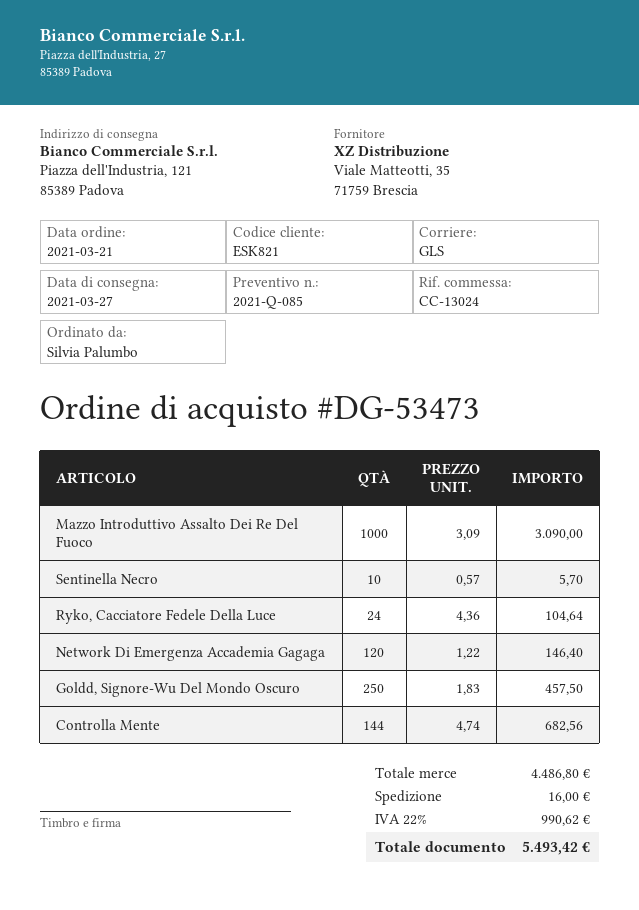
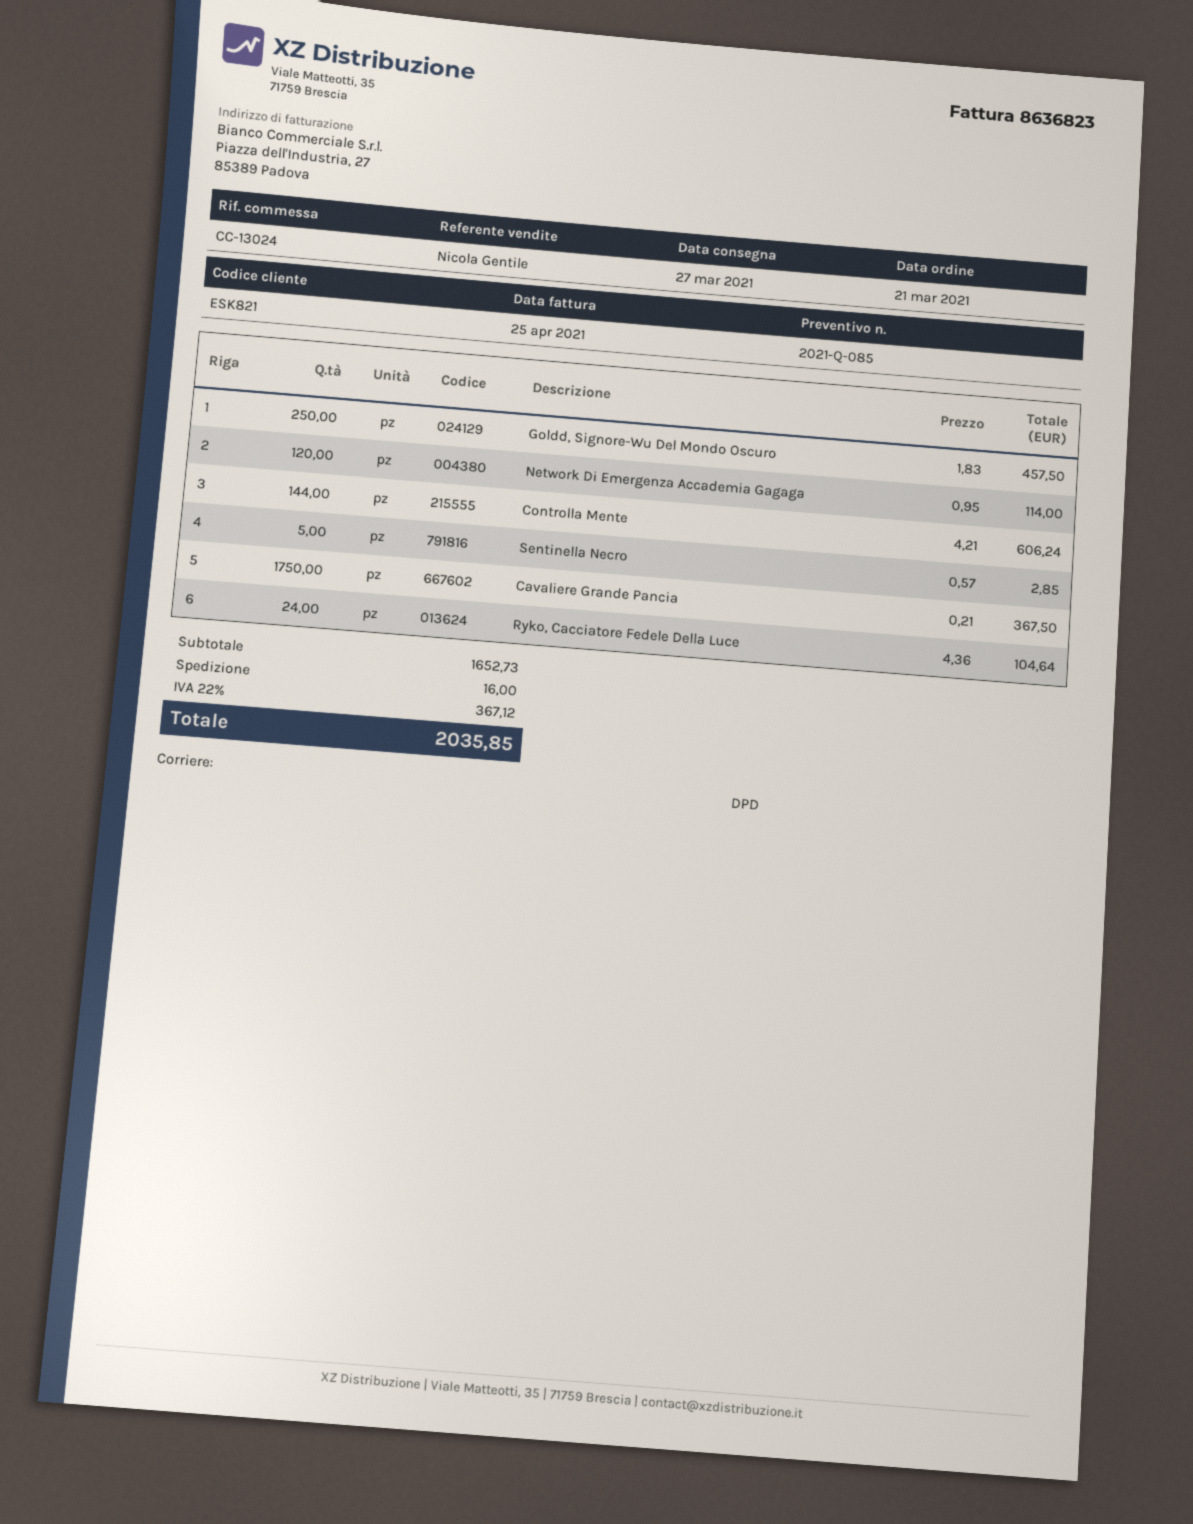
shipping method: GLS -> DPD
Mazzo Introduttivo Assalto Dei Re Del Fuoco: 1000 x 3.09 = 3090.00 -> none
Sentinella Necro: 10 x 0.57 = 5.70 -> 5 x 0.57 = 2.85
Network Di Emergenza Accademia Gagaga: 120 x 1.22 = 146.40 -> 120 x 0.95 = 114.00
Controlla Mente: 144 x 4.74 = 682.56 -> 144 x 4.21 = 606.24
Cavaliere Grande Pancia: none -> 1750 x 0.21 = 367.50
subtotal: 4486.80 -> 1652.73
tax: 22% = 990.62 -> 22% = 367.12
total: 5493.42 -> 2035.85

